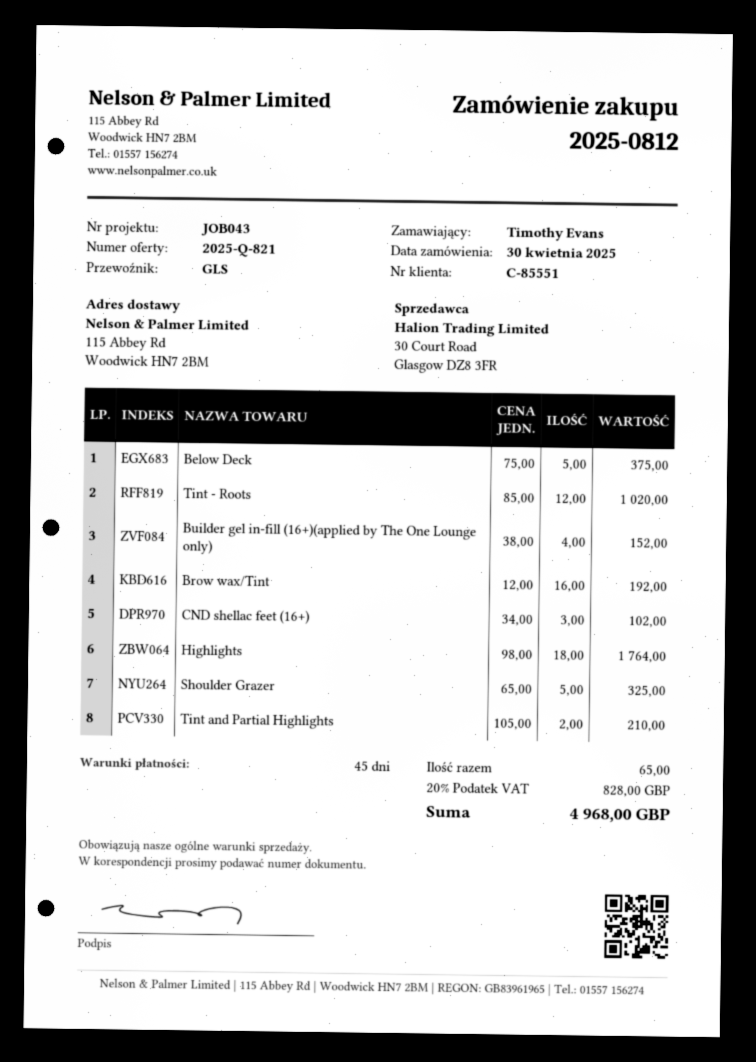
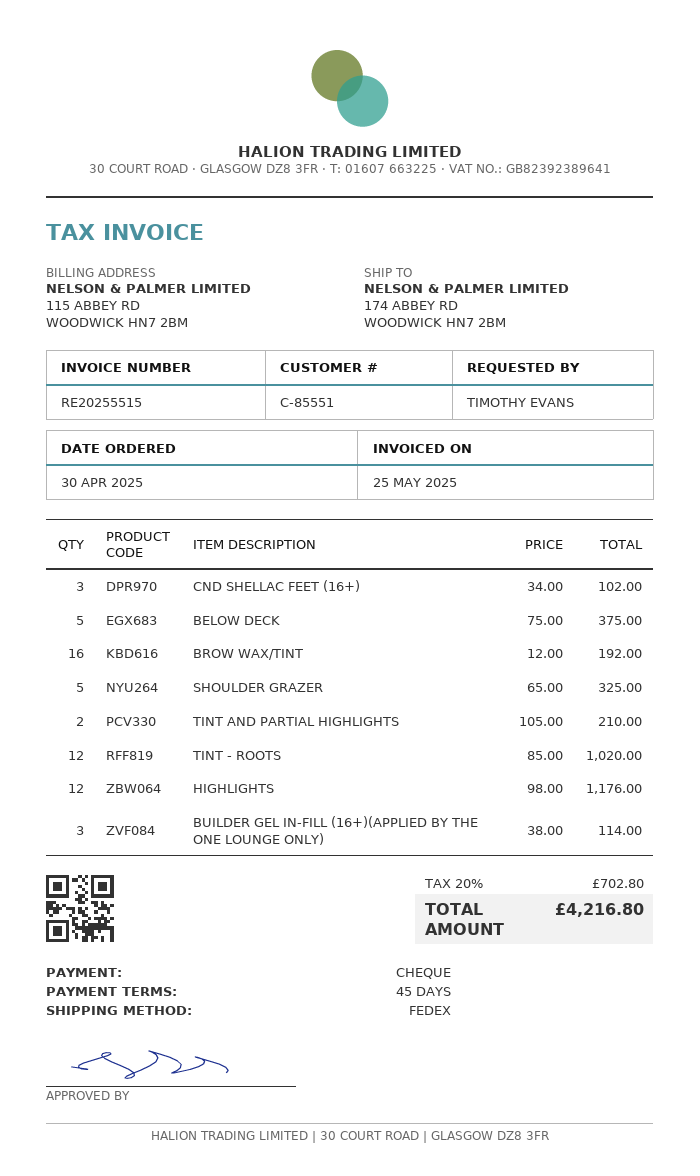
shipping method: GLS -> FedEx
ship to: 115 Abbey Rd, Woodwick HN7 2BM -> 174 ABBEY RD, WOODWICK HN7 2BM
Builder gel in-fill (16+)(applied by The One Lounge only): 4 x 38.00 = 152.00 -> 3 x 38.00 = 114.00
Highlights: 18 x 98.00 = 1764.00 -> 12 x 98.00 = 1176.00
tax: 20% = 828.00 -> 20% = 702.80
total: 4968.00 -> 4216.80

